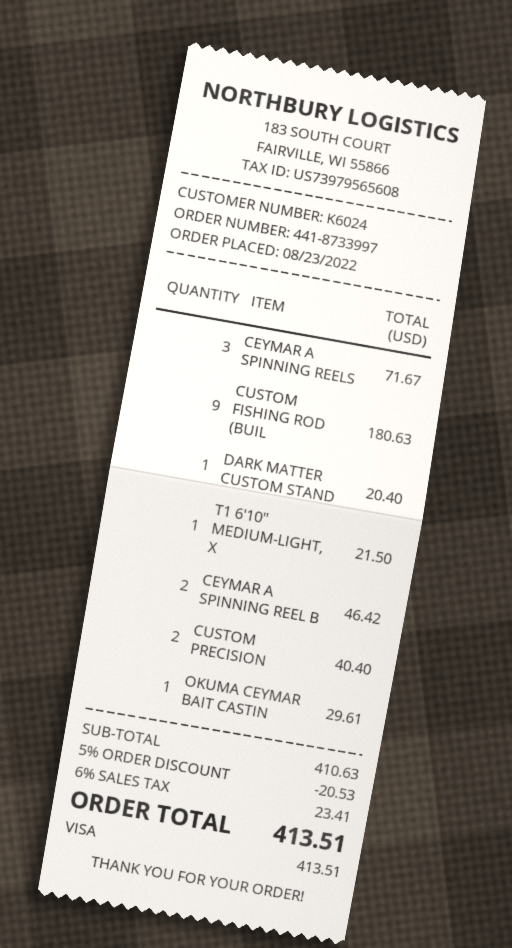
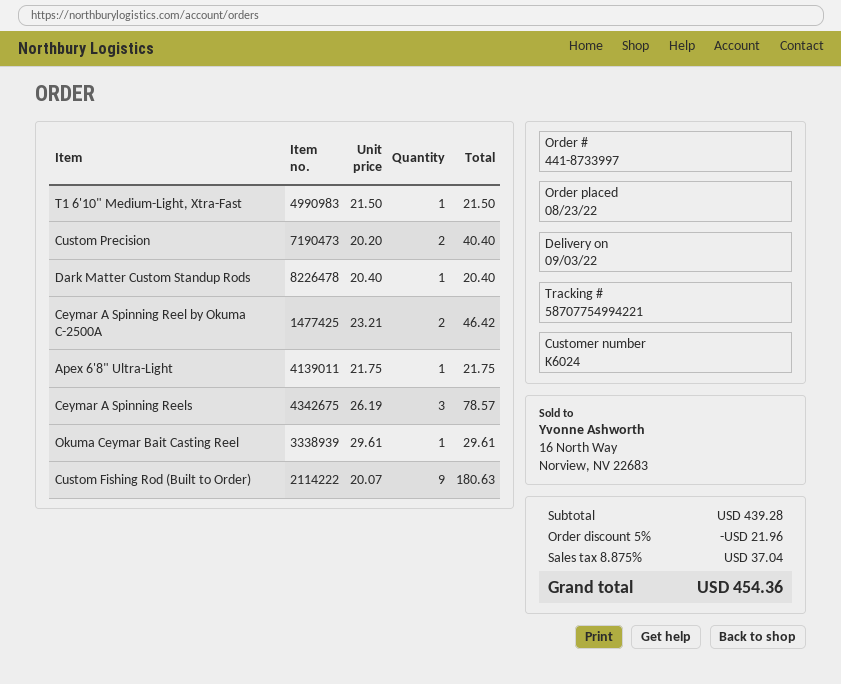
CEYMAR A SPINNING REELS: 3 for 71.67 -> 3 for 78.57
Apex 6'8" Ultra-Light: none -> 1 for 21.75
subtotal: 410.63 -> 439.28
discount: 5% = 20.53 -> 5% = 21.96
tax: 6% = 23.41 -> 8.875% = 37.04
total: 413.51 -> 454.36

